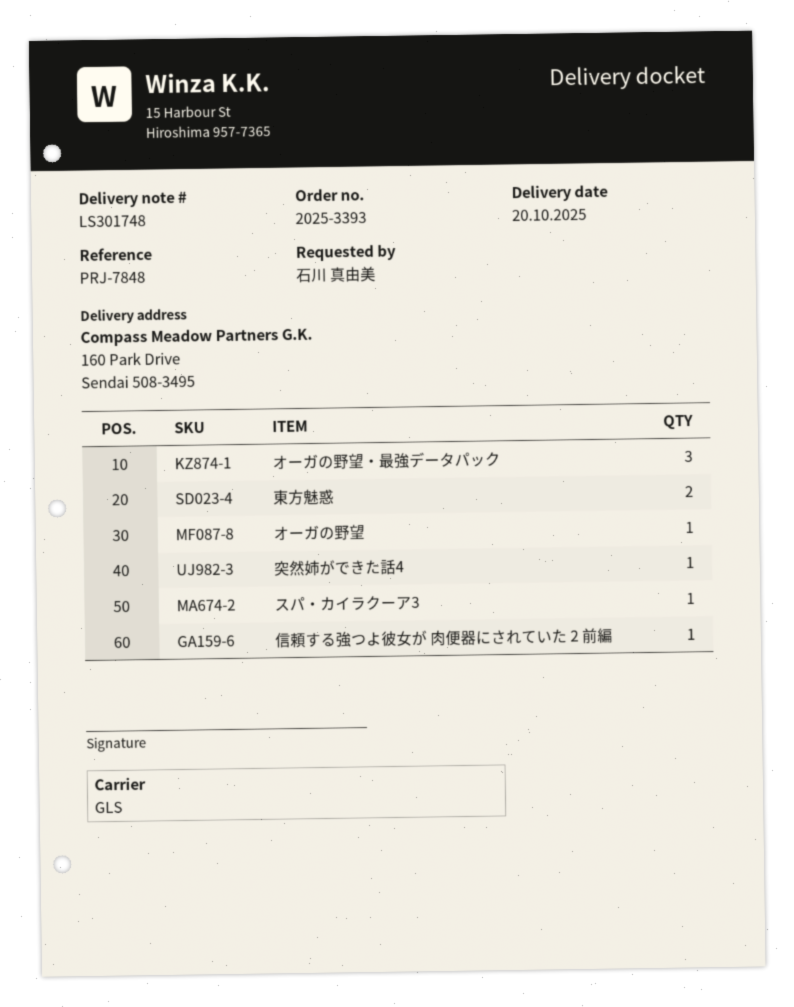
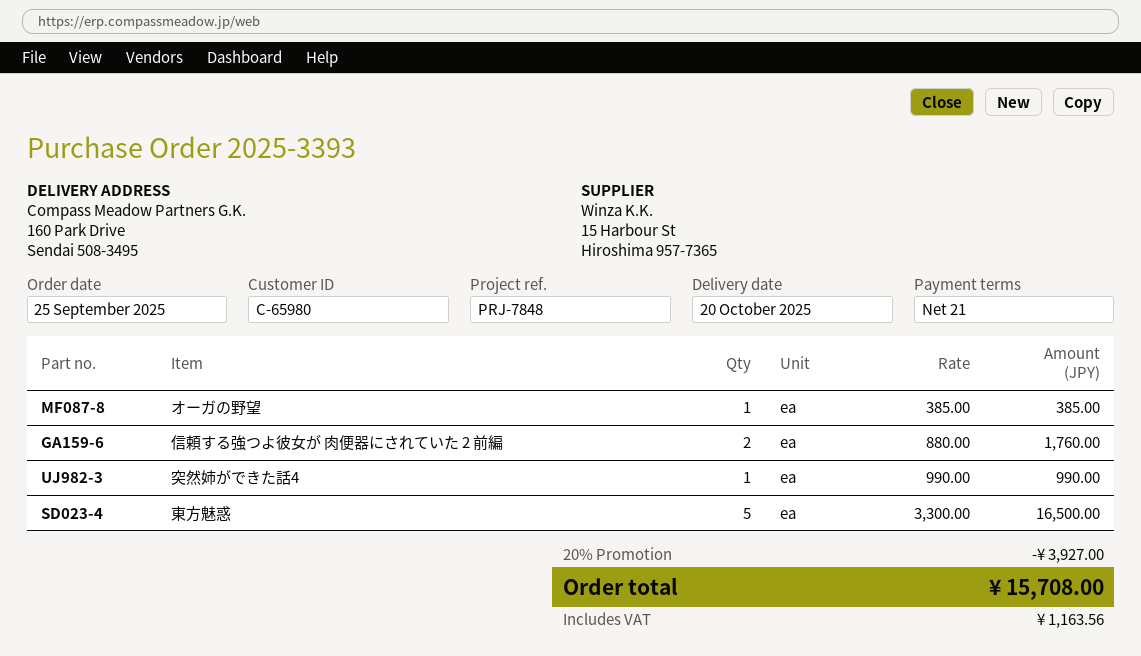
オーガの野望・最強データパック: 3 -> none
東方魅惑: 2 -> 5
スパ・カイラクーア3: 1 -> none
信頼する強つよ彼女が 肉便器にされていた 2 前編: 1 -> 2

